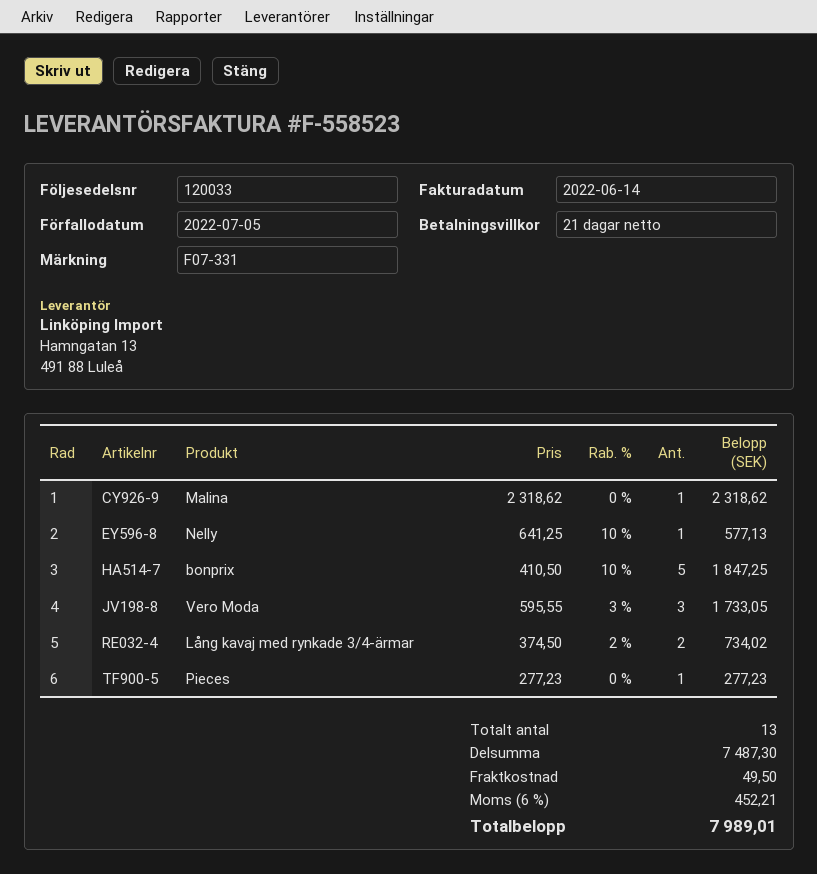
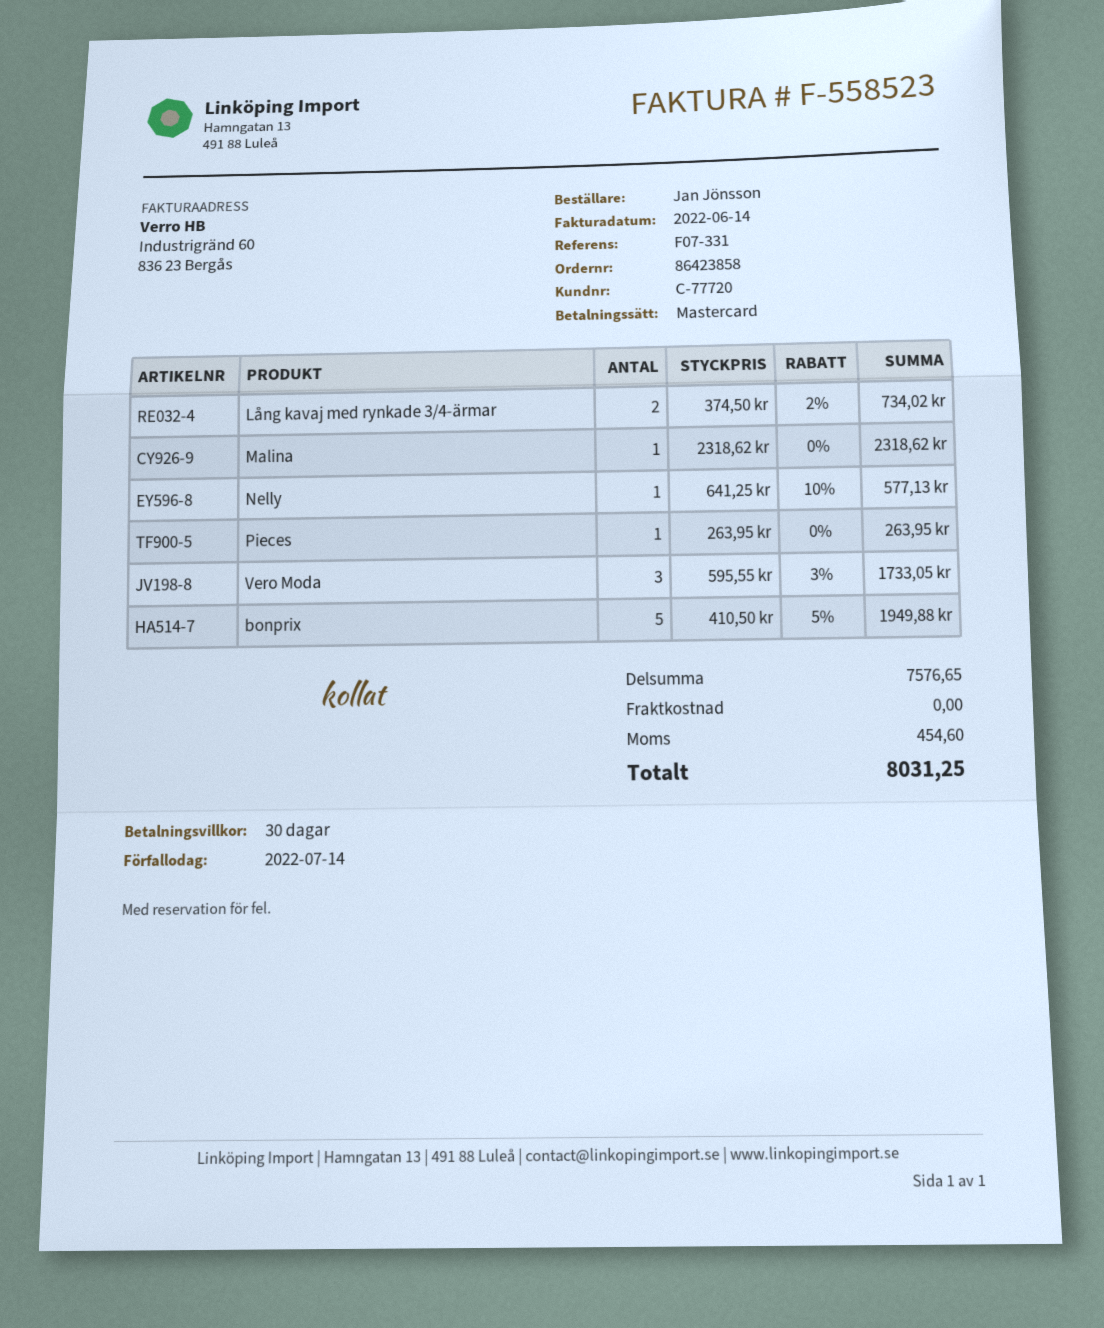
payment terms: 21 days -> 30 days
due date: 2022-07-05 -> 2022-07-14
bonprix: 5 x 410.50 - 10% = 1847.25 -> 5 x 410.50 - 5% = 1949.88
Pieces: 1 x 277.23 = 277.23 -> 1 x 263.95 = 263.95
subtotal: 7487.30 -> 7576.65
shipping: 49.50 -> 0.00
tax: 452.21 -> 454.60
total: 7989.01 -> 8031.25

